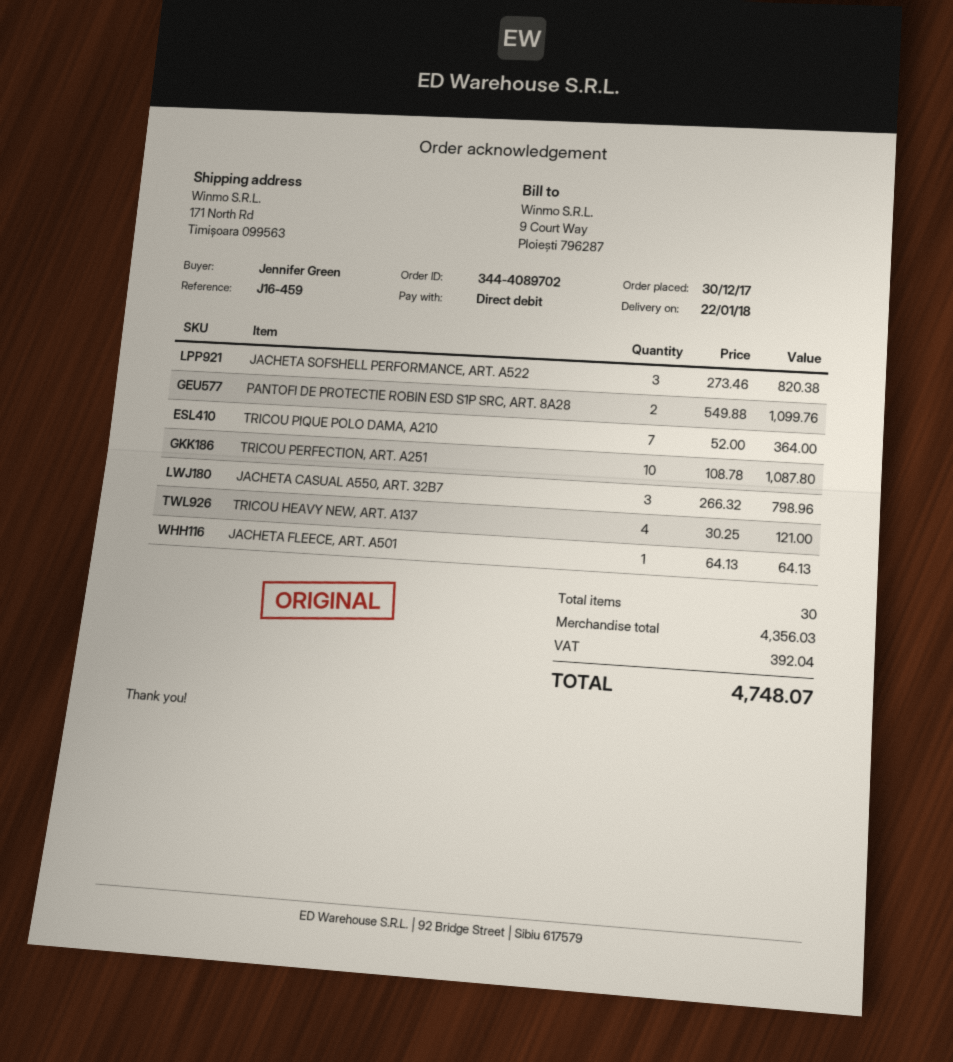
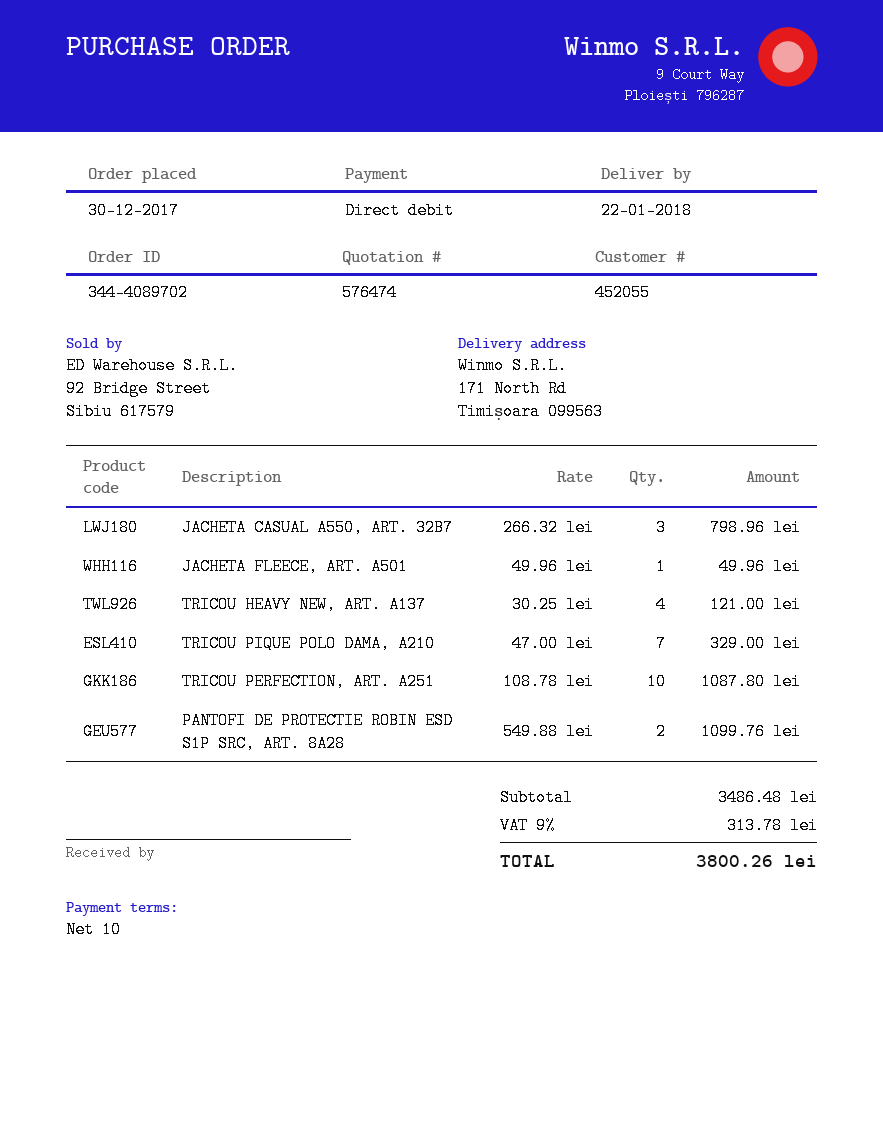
JACHETA SOFSHELL PERFORMANCE, ART. A522: 3 x 273.46 = 820.38 -> none
TRICOU PIQUE POLO DAMA, A210: 7 x 52.00 = 364.00 -> 7 x 47.00 = 329.00
JACHETA FLEECE, ART. A501: 1 x 64.13 = 64.13 -> 1 x 49.96 = 49.96
subtotal: 4356.03 -> 3486.48
tax: 392.04 -> 313.78
total: 4748.07 -> 3800.26

